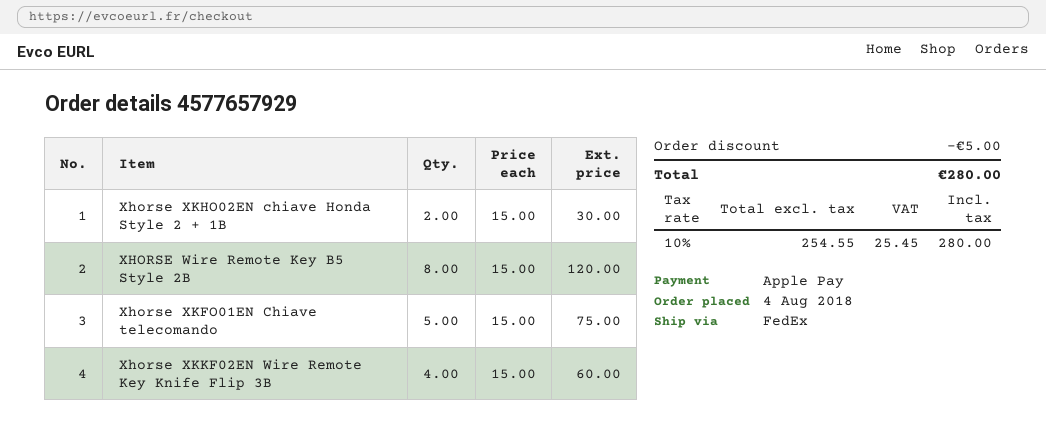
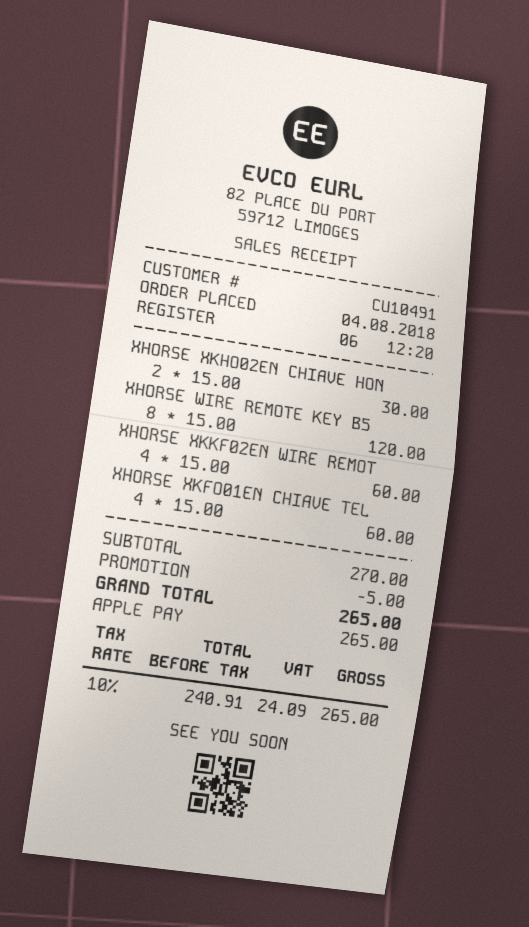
Xhorse XKFO01EN Chiave telecomando: 5 x 15.00 = 75.00 -> 4 x 15.00 = 60.00
net: 254.55 -> 240.91
tax: 10% = 25.45 -> 10% = 24.09
total: 280.00 -> 265.00

